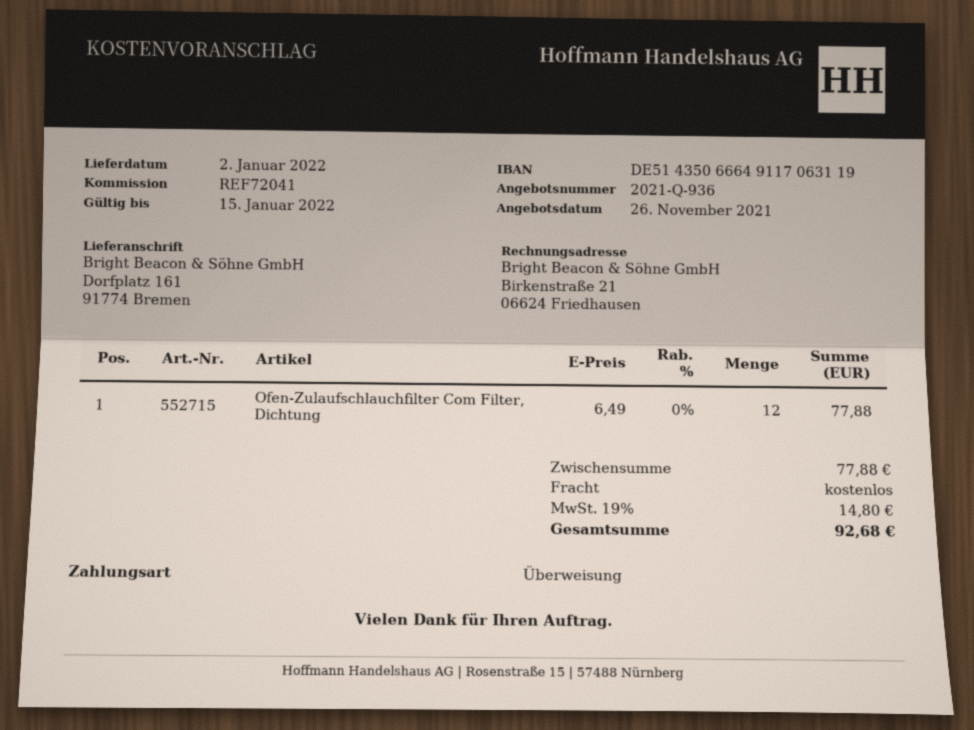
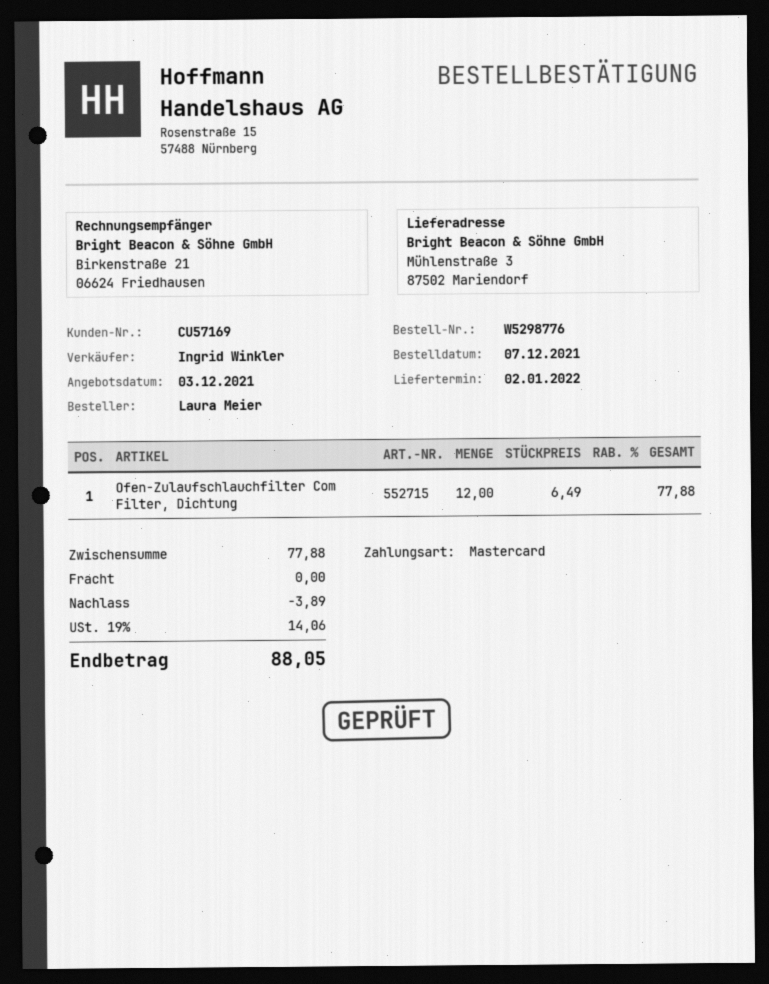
quote date: 2021-11-26 -> 2021-12-03
payment method: bank transfer -> Mastercard
ship to: Dorfplatz 161, 91774 Bremen -> Mühlenstraße 3, 87502 Mariendorf
discount: none -> 3.89
tax: 19% = 14.80 -> 19% = 14.06
total: 92.68 -> 88.05

